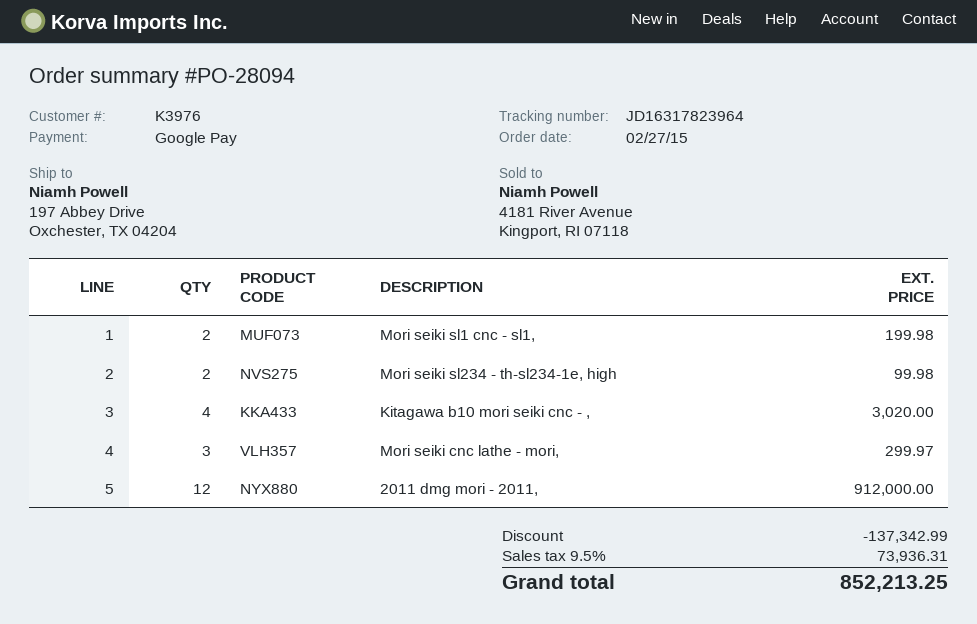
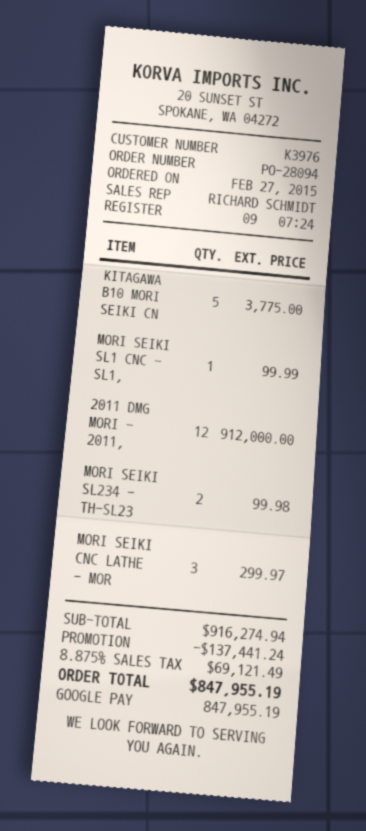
Mori seiki sl1 cnc - sl1,: 2 for 199.98 -> 1 for 99.99
Kitagawa b10 mori seiki cnc - ,: 4 for 3020.00 -> 5 for 3775.00
discount: 137342.99 -> 137441.24
tax: 9.5% = 73936.31 -> 8.875% = 69121.49
total: 852213.25 -> 847955.19

